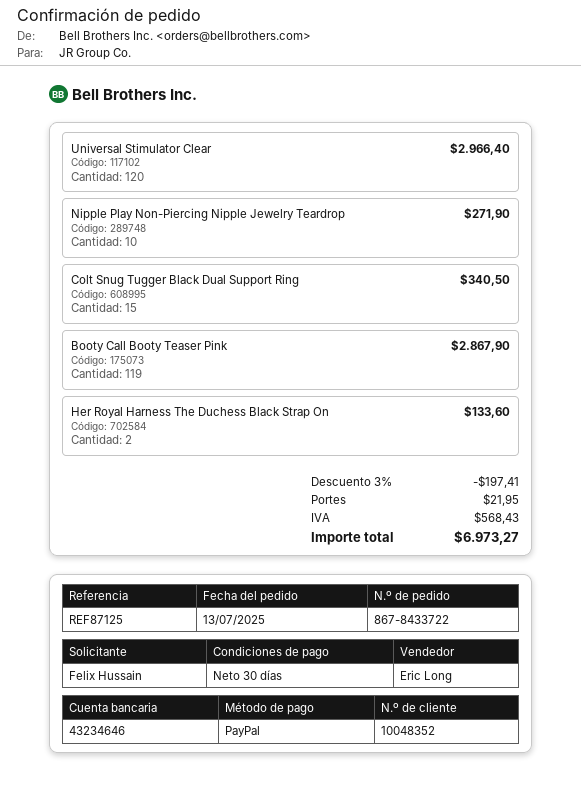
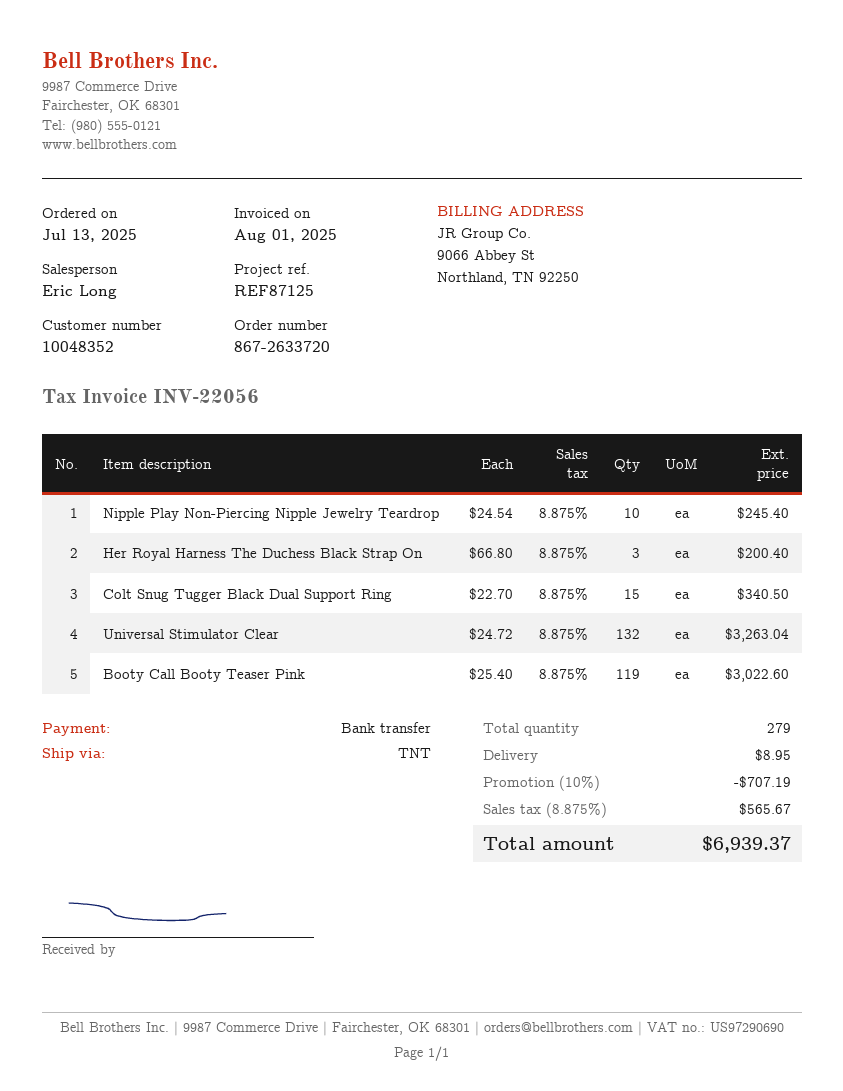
order number: 867-8433722 -> 867-2633720
payment method: PayPal -> bank transfer
Universal Stimulator Clear: 120 for 2966.40 -> 132 for 3263.04
Nipple Play Non-Piercing Nipple Jewelry Teardrop: 10 for 271.90 -> 10 for 245.40
Booty Call Booty Teaser Pink: 119 for 2867.90 -> 119 for 3022.60
Her Royal Harness The Duchess Black Strap On: 2 for 133.60 -> 3 for 200.40
discount: 3% = 197.41 -> 10% = 707.19
shipping: 21.95 -> 8.95
tax: 568.43 -> 565.67
total: 6973.27 -> 6939.37

